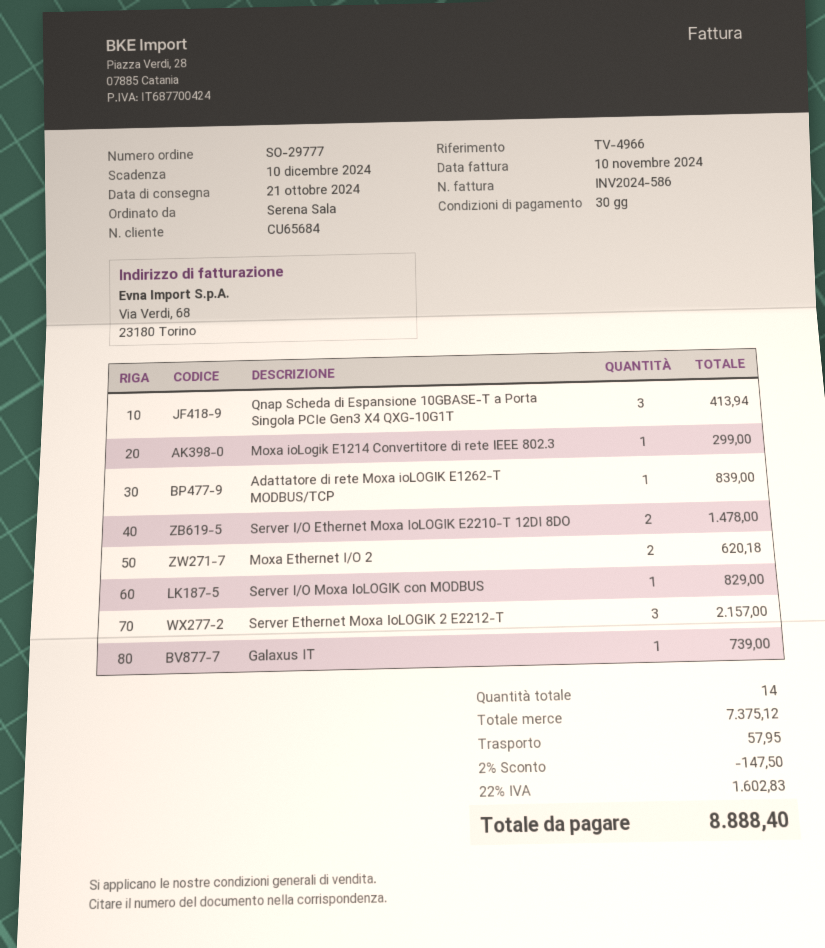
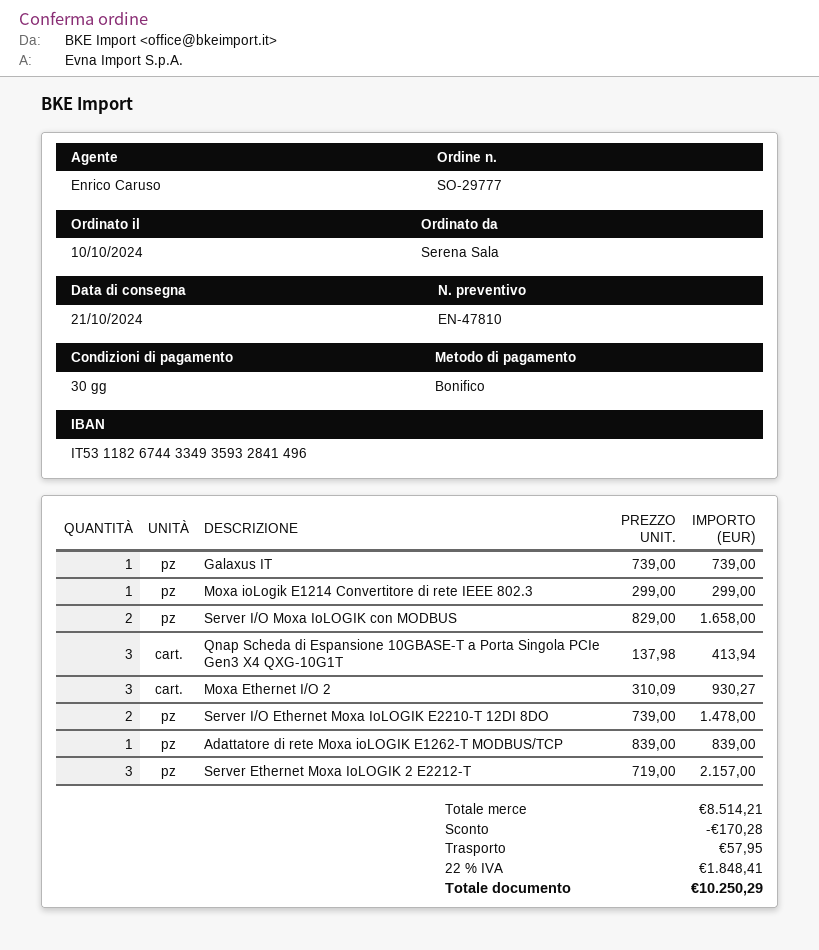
Moxa Ethernet I/O 2: 2 for 620.18 -> 3 for 930.27
Server I/O Moxa IoLOGIK con MODBUS: 1 for 829.00 -> 2 for 1658.00
subtotal: 7375.12 -> 8514.21
discount: 147.50 -> 170.28
tax: 22% = 1602.83 -> 22% = 1848.41
total: 8888.40 -> 10250.29

